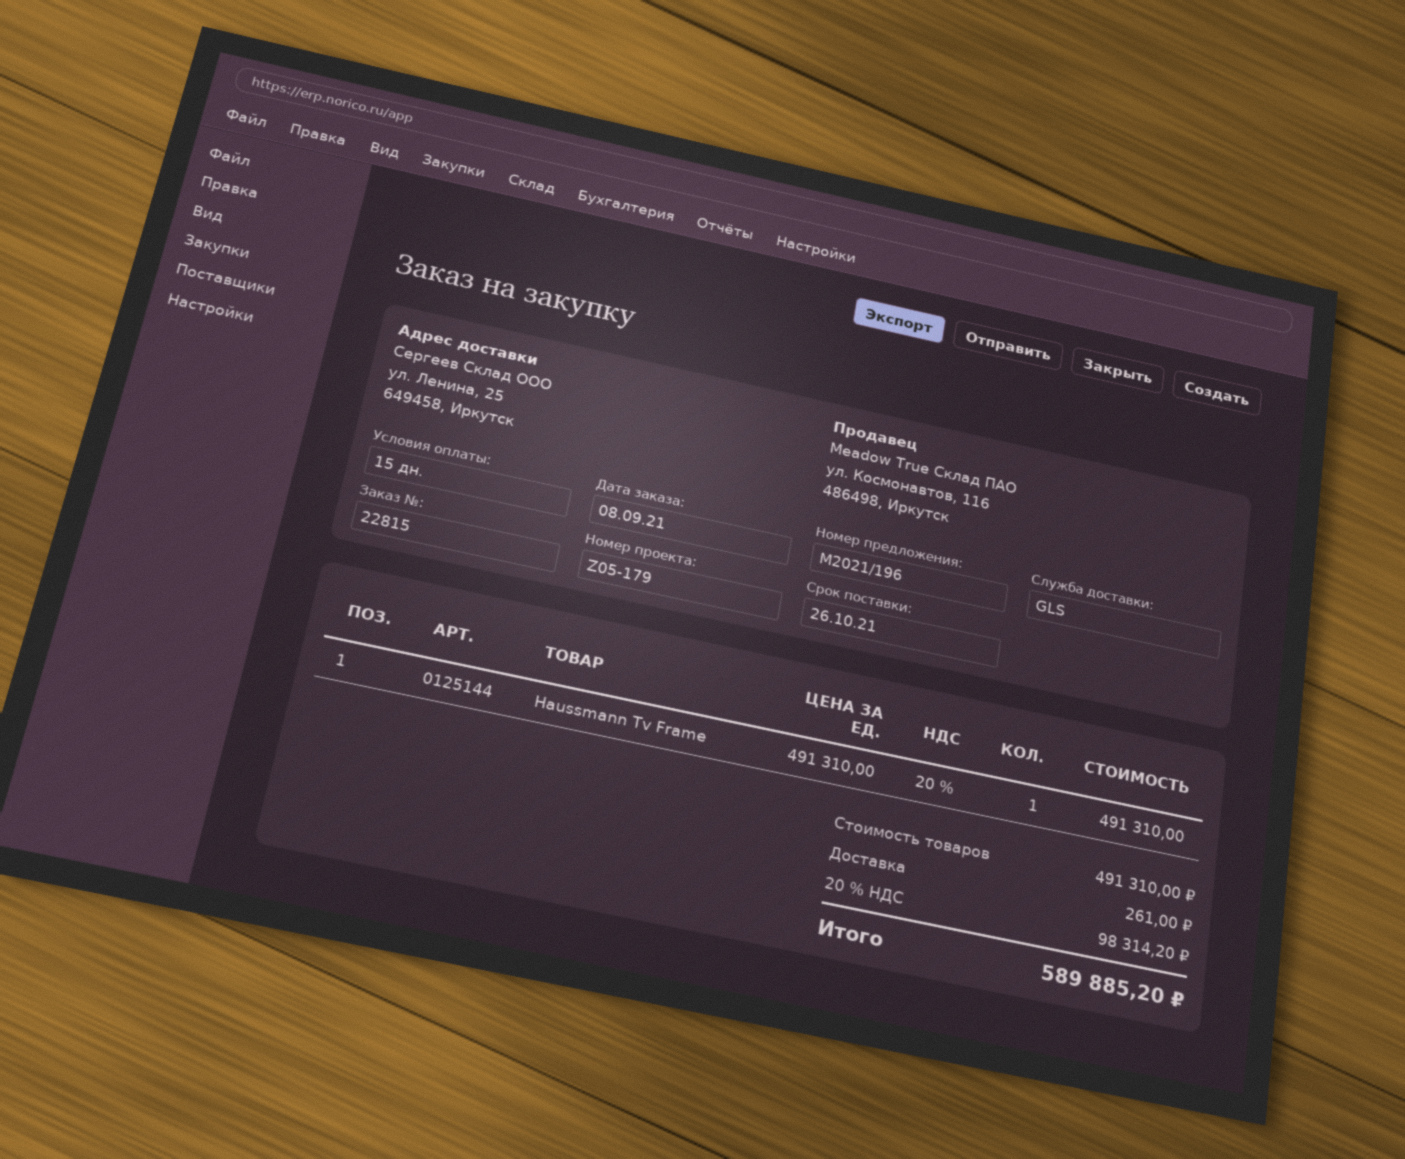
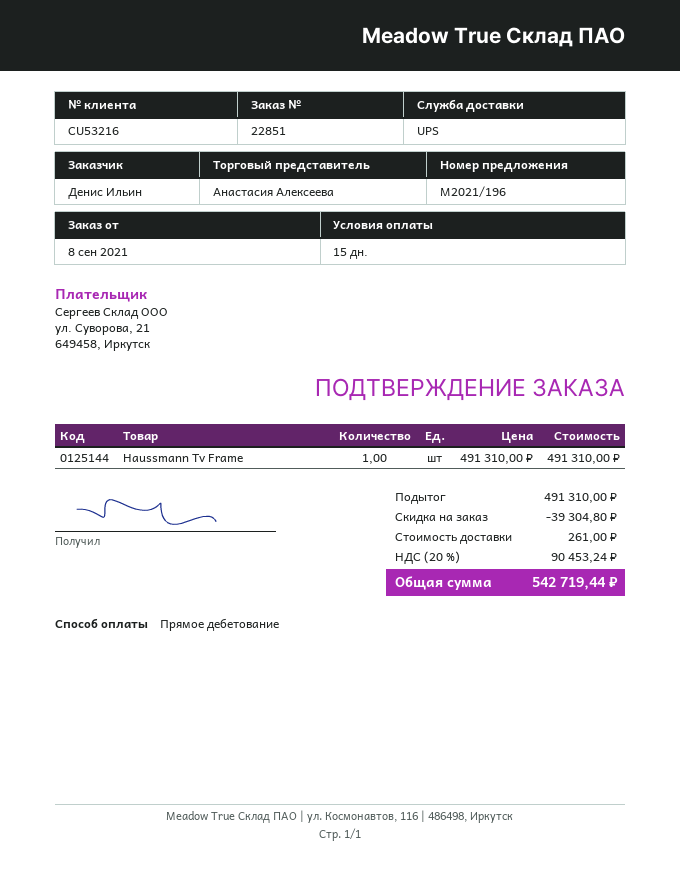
order number: 22815 -> 22851
shipping method: GLS -> UPS
discount: none -> 39304.80
tax: 20% = 98314.20 -> 20% = 90453.24
total: 589885.20 -> 542719.44

